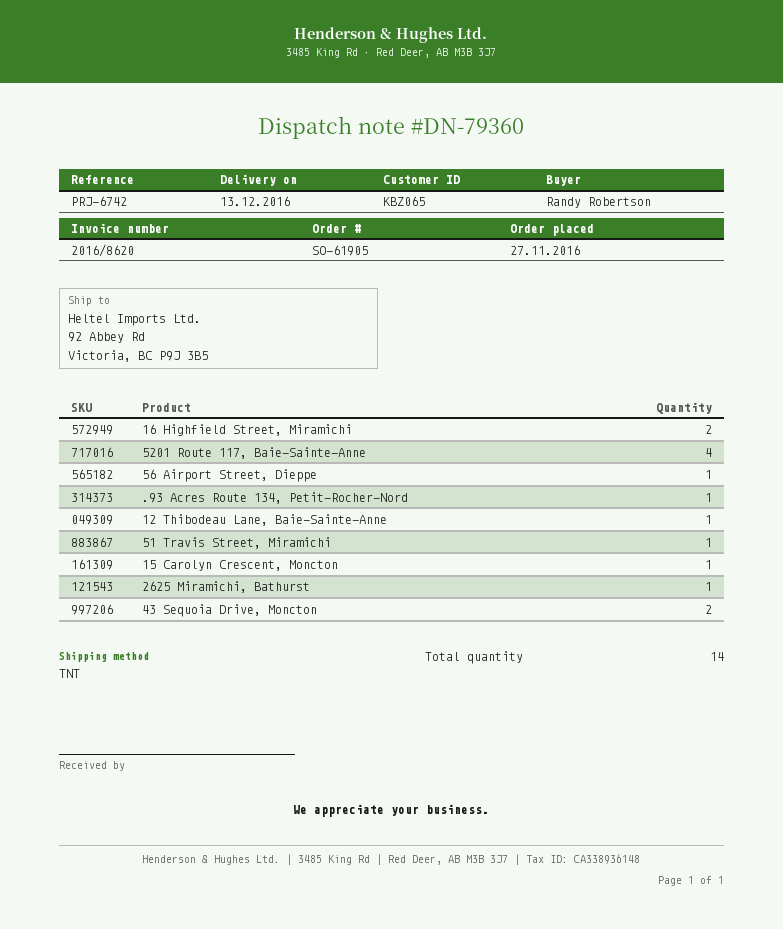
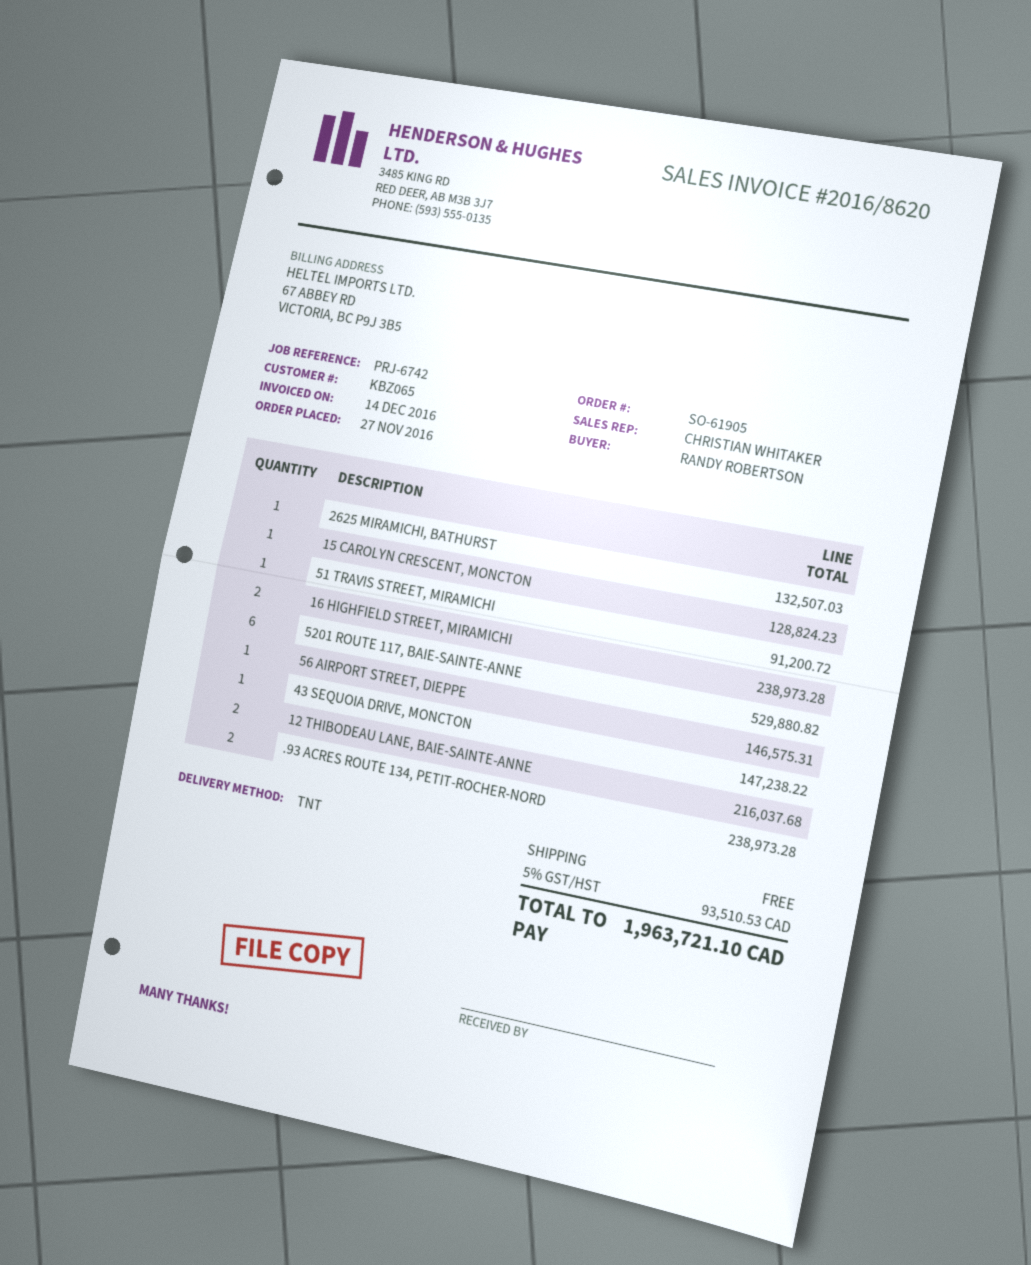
5201 Route 117, Baie-Sainte-Anne: 4 -> 6
.93 Acres Route 134, Petit-Rocher-Nord: 1 -> 2
12 Thibodeau Lane, Baie-Sainte-Anne: 1 -> 2
43 Sequoia Drive, Moncton: 2 -> 1

